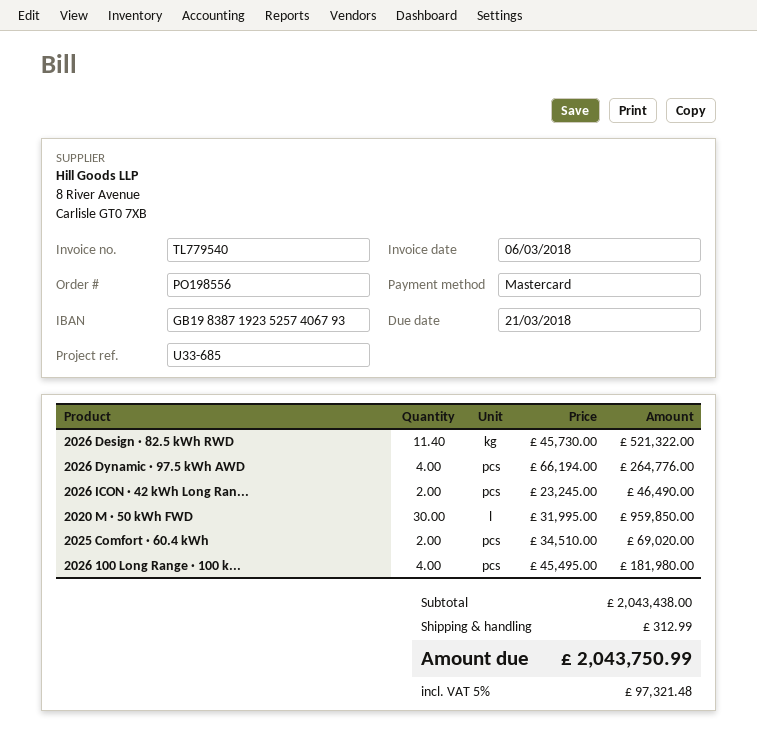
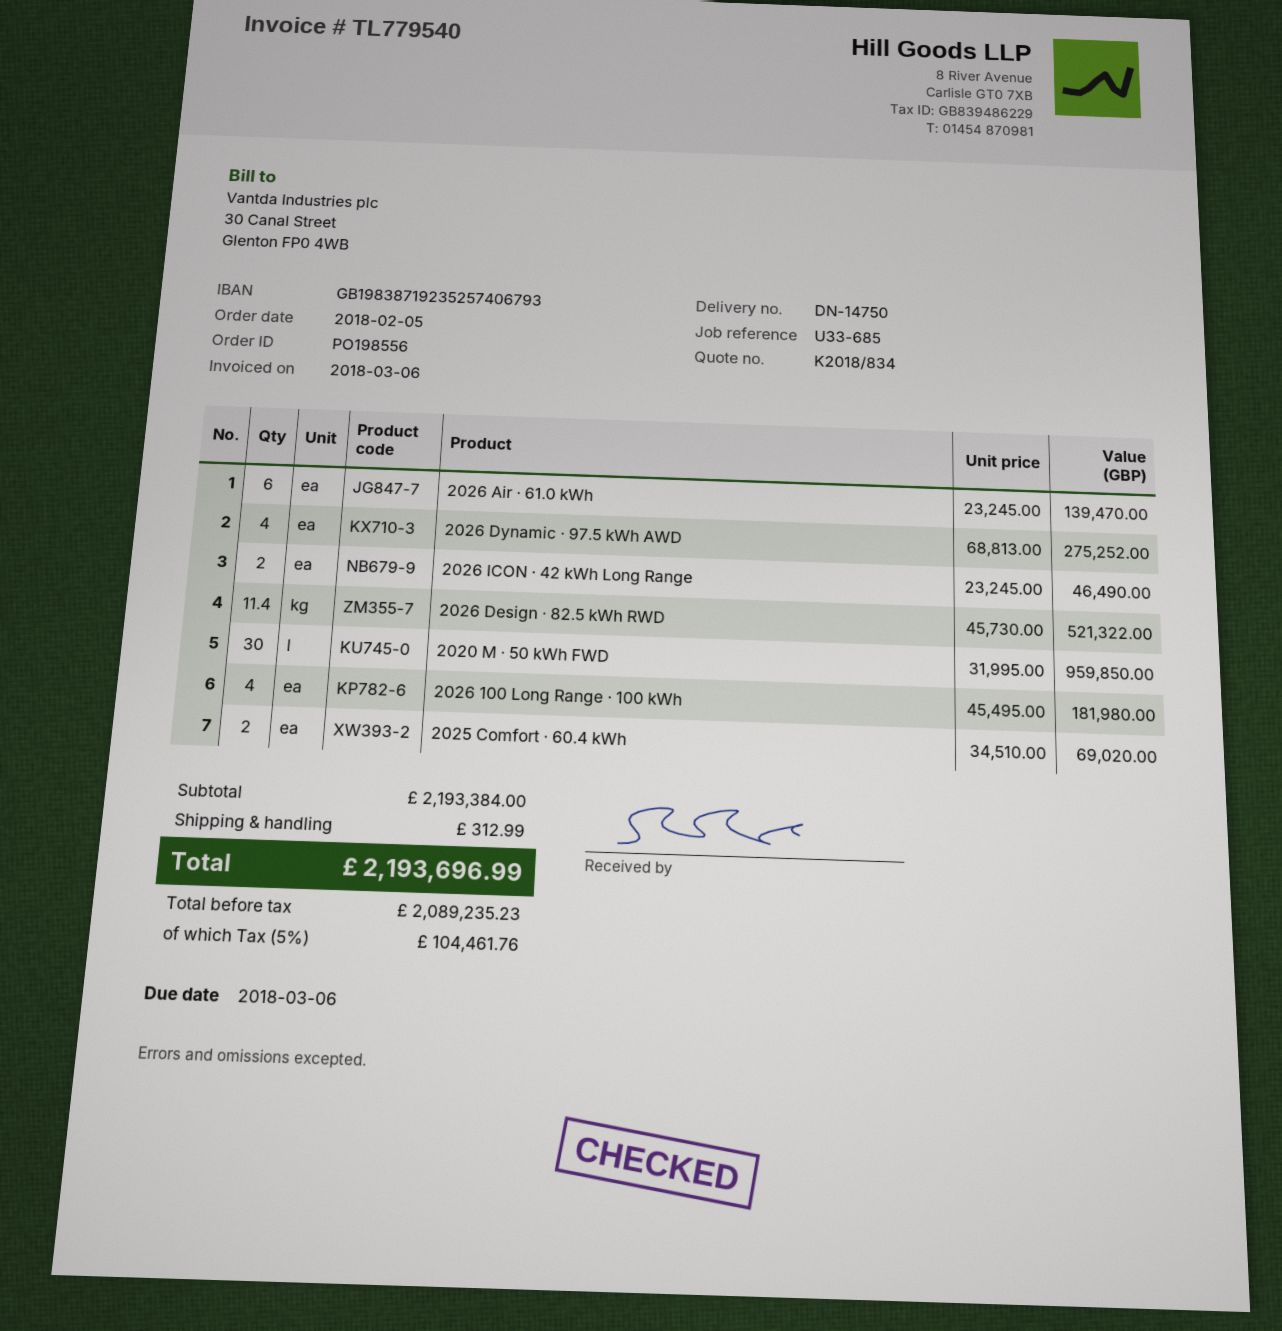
due date: 2018-03-21 -> 2018-03-06
2026 Dynamic · 97.5 kWh AWD: 4 x 66194.00 = 264776.00 -> 4 x 68813.00 = 275252.00
2026 Air · 61.0 kWh: none -> 6 x 23245.00 = 139470.00
subtotal: 2043438.00 -> 2193384.00
tax: 5% = 97321.48 -> 5% = 104461.76
total: 2043750.99 -> 2193696.99

